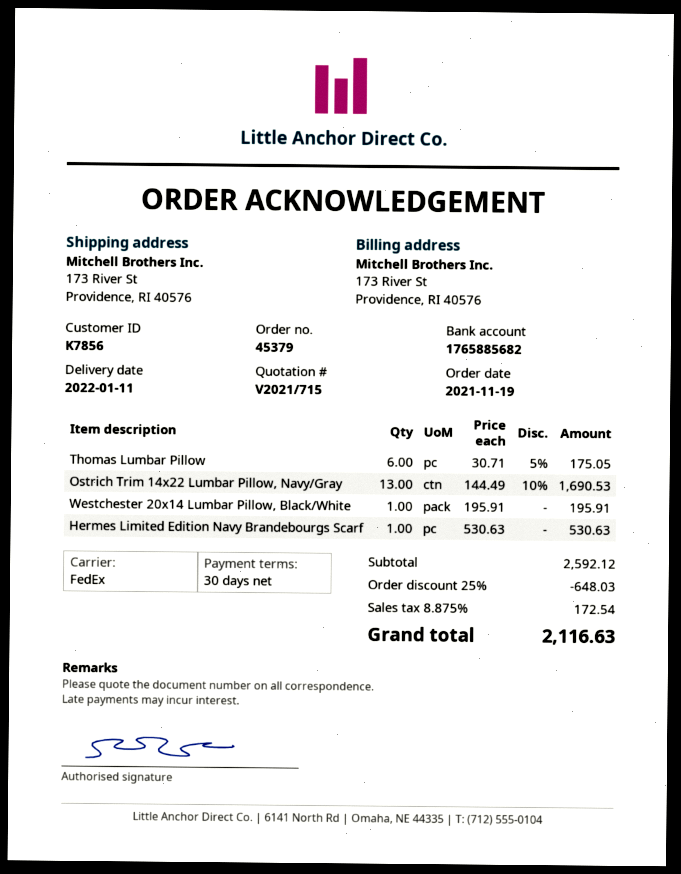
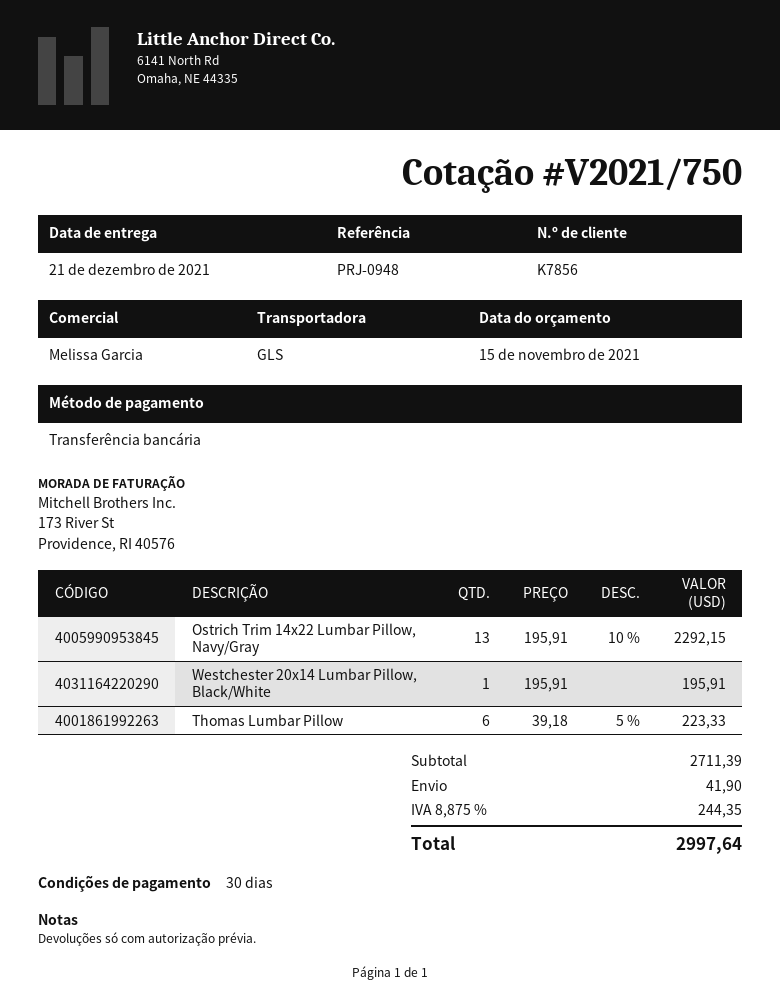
quote number: V2021/715 -> V2021/750
delivery date: 2022-01-11 -> 2021-12-21
shipping method: FedEx -> GLS
Thomas Lumbar Pillow: 6 x 30.71 - 5% = 175.05 -> 6 x 39.18 - 5% = 223.33
Ostrich Trim 14x22 Lumbar Pillow, Navy/Gray: 13 x 144.49 - 10% = 1690.53 -> 13 x 195.91 - 10% = 2292.15
Hermes Limited Edition Navy Brandebourgs Scarf: 1 x 530.63 = 530.63 -> none
subtotal: 2592.12 -> 2711.39
discount: 25% = 648.03 -> none
shipping: none -> 41.90
tax: 8.875% = 172.54 -> 8.875% = 244.35
total: 2116.63 -> 2997.64

